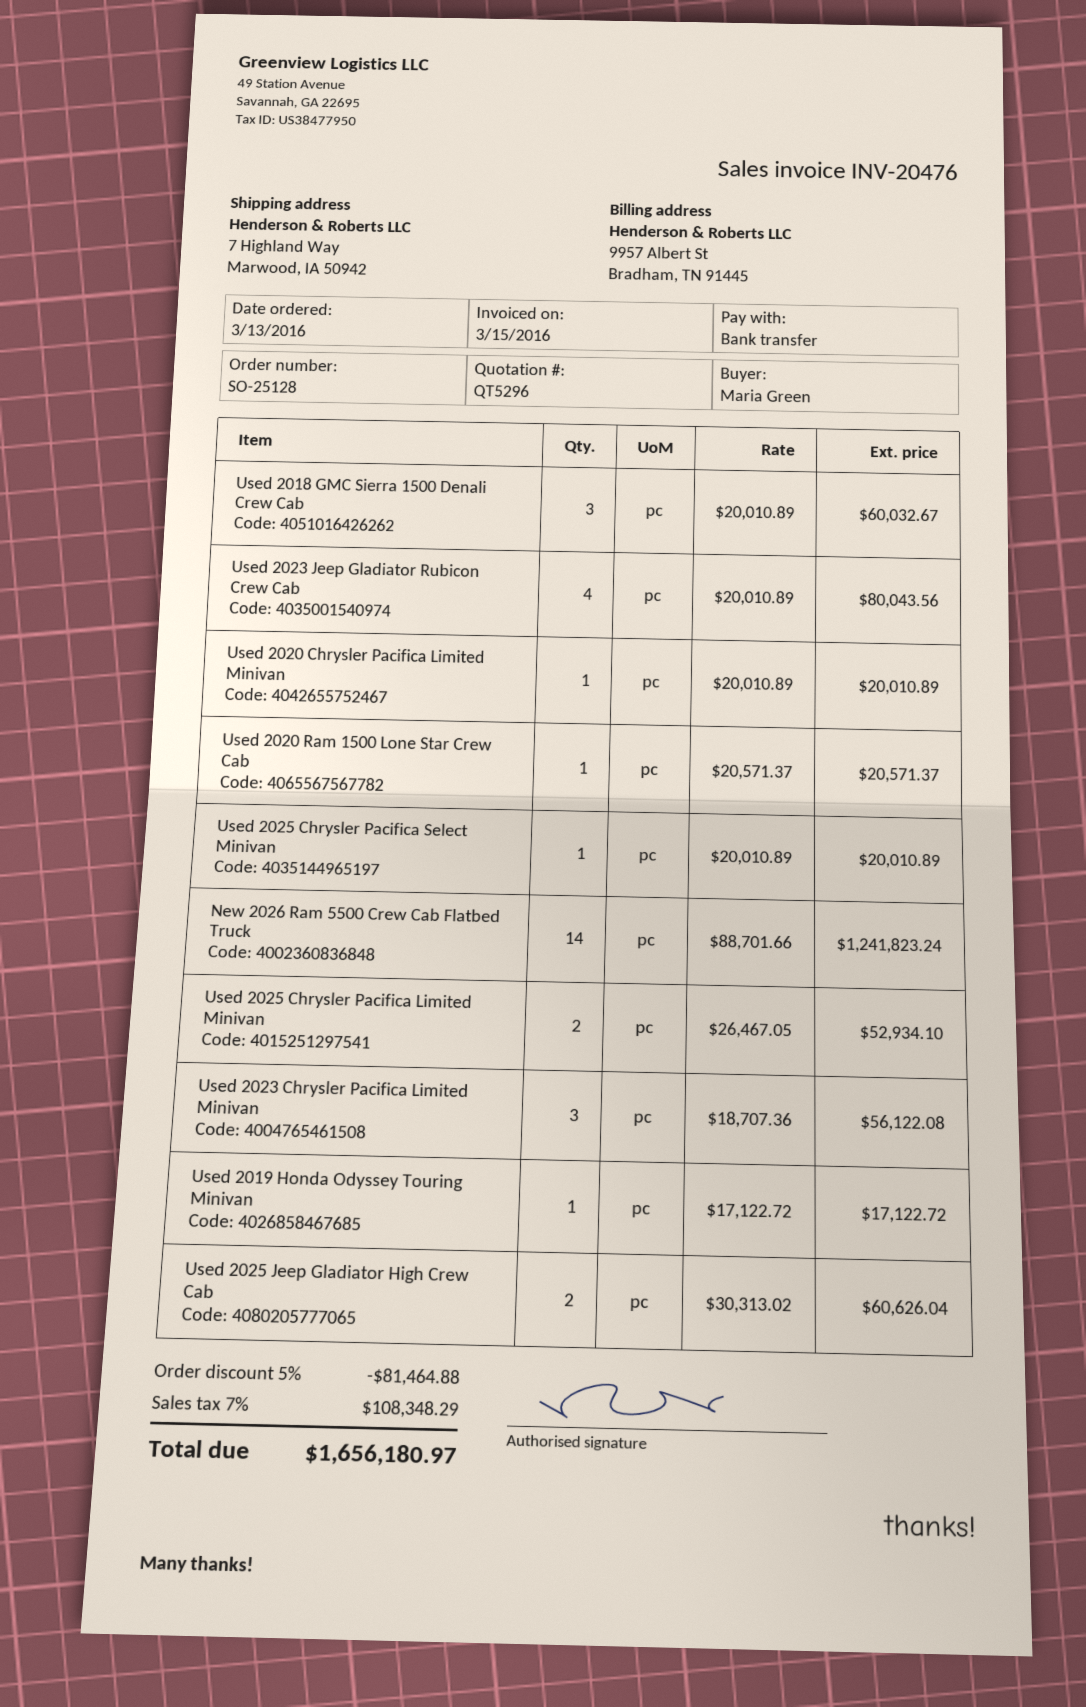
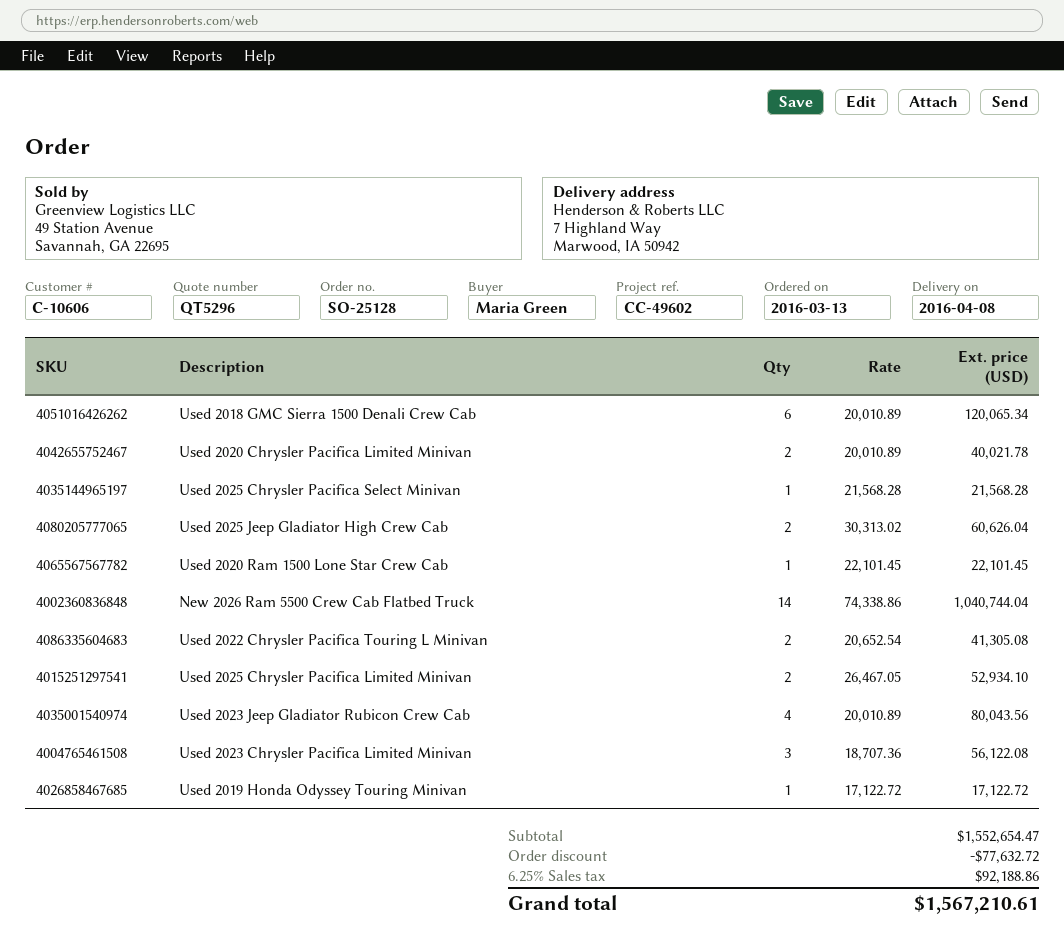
Used 2018 GMC Sierra 1500 Denali Crew Cab: 3 x 20010.89 = 60032.67 -> 6 x 20010.89 = 120065.34
Used 2020 Chrysler Pacifica Limited Minivan: 1 x 20010.89 = 20010.89 -> 2 x 20010.89 = 40021.78
Used 2020 Ram 1500 Lone Star Crew Cab: 1 x 20571.37 = 20571.37 -> 1 x 22101.45 = 22101.45
Used 2025 Chrysler Pacifica Select Minivan: 1 x 20010.89 = 20010.89 -> 1 x 21568.28 = 21568.28
New 2026 Ram 5500 Crew Cab Flatbed Truck: 14 x 88701.66 = 1241823.24 -> 14 x 74338.86 = 1040744.04
Used 2022 Chrysler Pacifica Touring L Minivan: none -> 2 x 20652.54 = 41305.08
discount: 81464.88 -> 77632.72
tax: 7% = 108348.29 -> 6.25% = 92188.86
total: 1656180.97 -> 1567210.61

